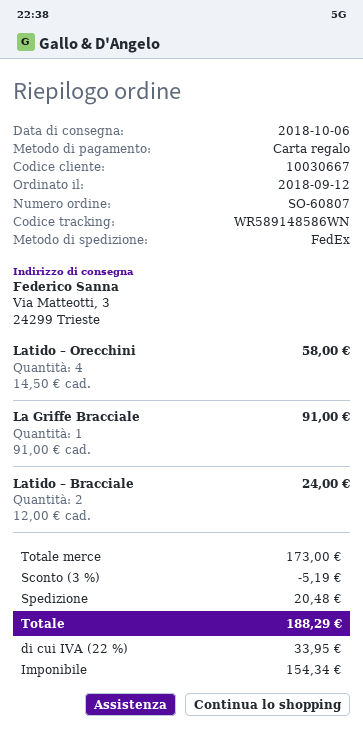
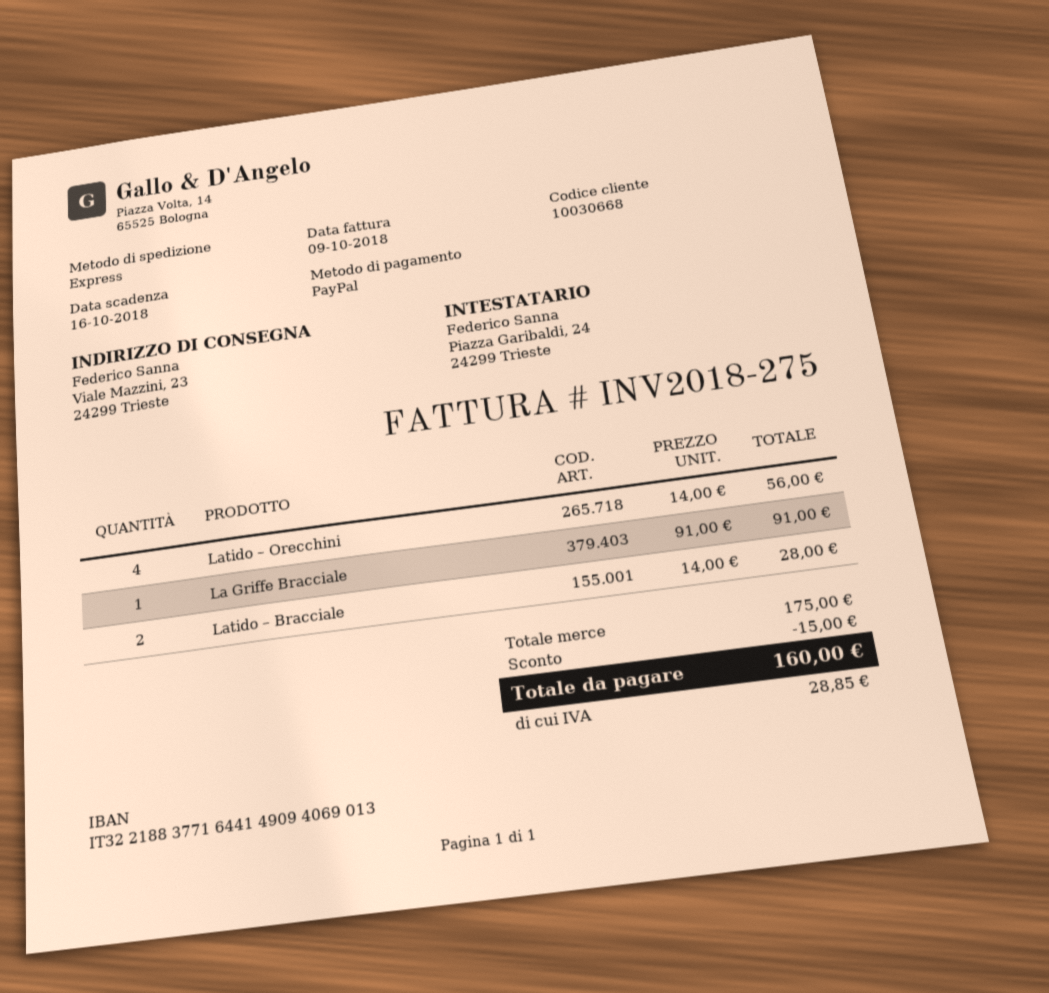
customer number: 10030667 -> 10030668
payment method: gift card -> PayPal
shipping method: FedEx -> express
ship to: Via Matteotti, 3, 24299 Trieste -> Viale Mazzini, 23, 24299 Trieste
Latido – Orecchini: 4 x 14.50 = 58.00 -> 4 x 14.00 = 56.00
Latido – Bracciale: 2 x 12.00 = 24.00 -> 2 x 14.00 = 28.00
subtotal: 173.00 -> 175.00
discount: 5.19 -> 15.00
shipping: 20.48 -> none
tax: 33.95 -> 28.85
total: 188.29 -> 160.00

